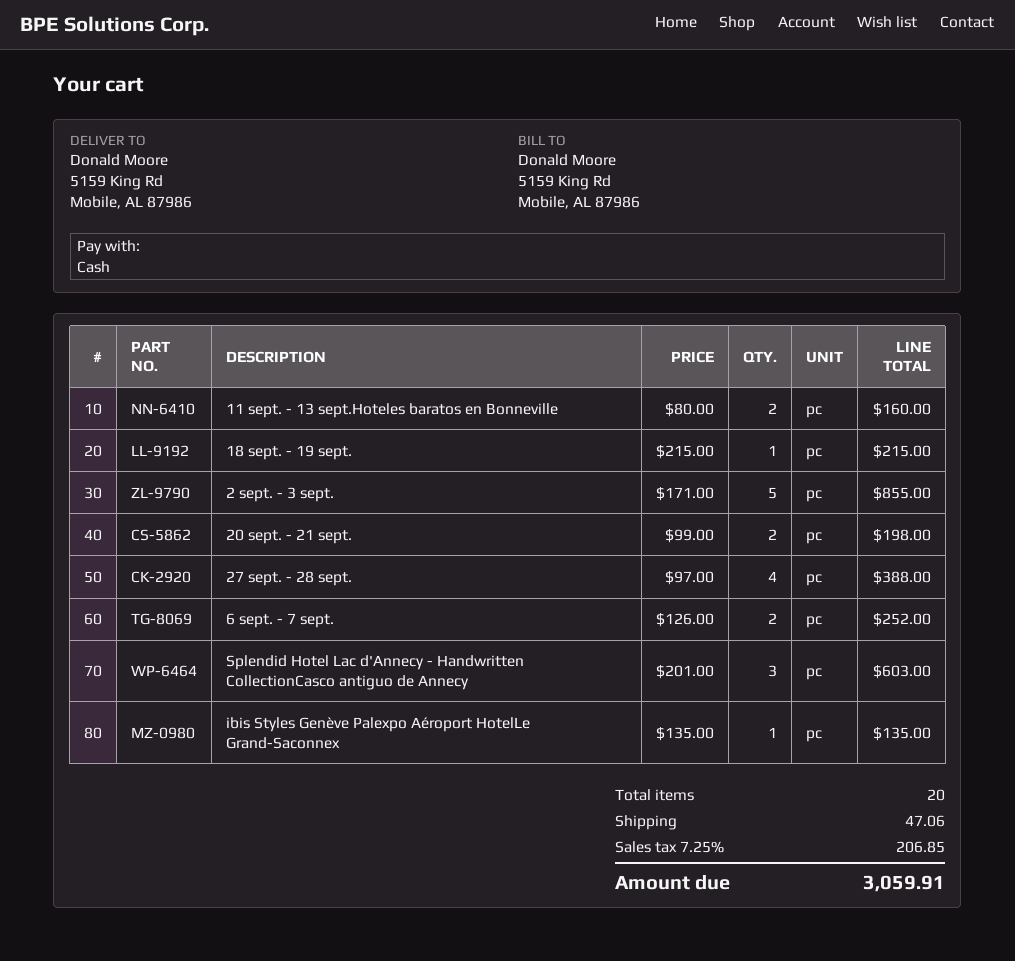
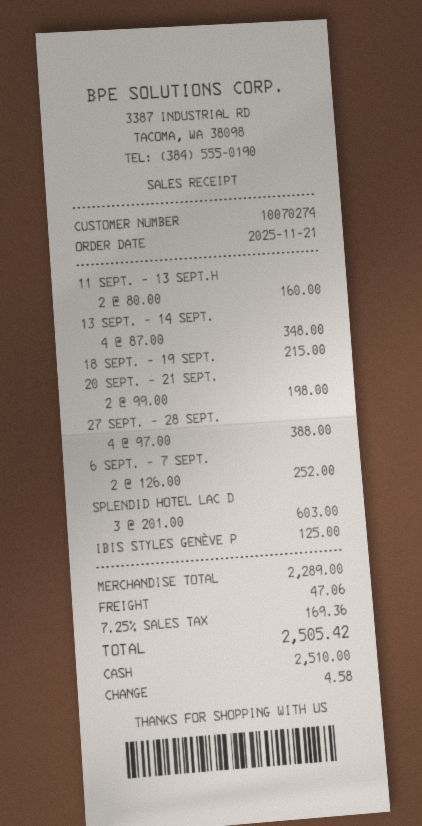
2 sept. - 3 sept.: 5 x 171.00 = 855.00 -> none
ibis Styles Genève Palexpo Aéroport HotelLe Grand-Saconnex: 1 x 135.00 = 135.00 -> 1 x 125.00 = 125.00
13 SEPT. - 14 SEPT.: none -> 4 x 87.00 = 348.00
tax: 7.25% = 206.85 -> 7.25% = 169.36
total: 3059.91 -> 2505.42

